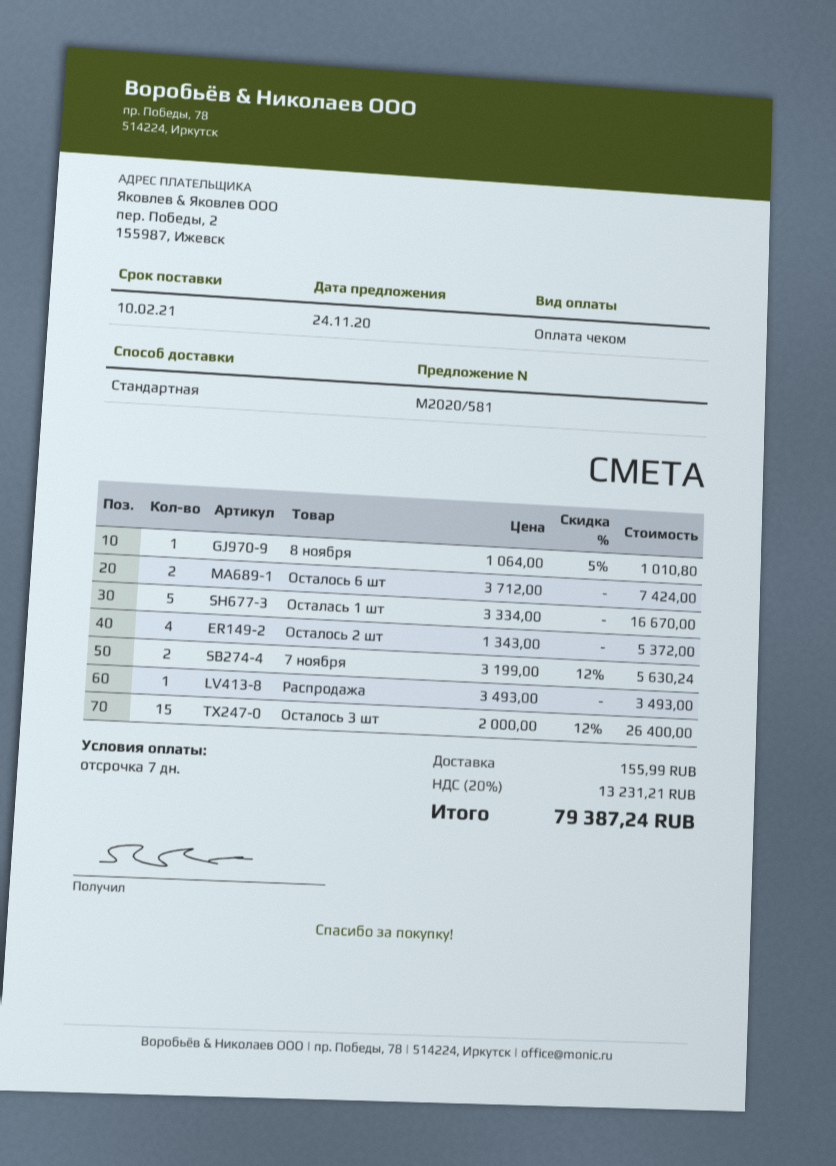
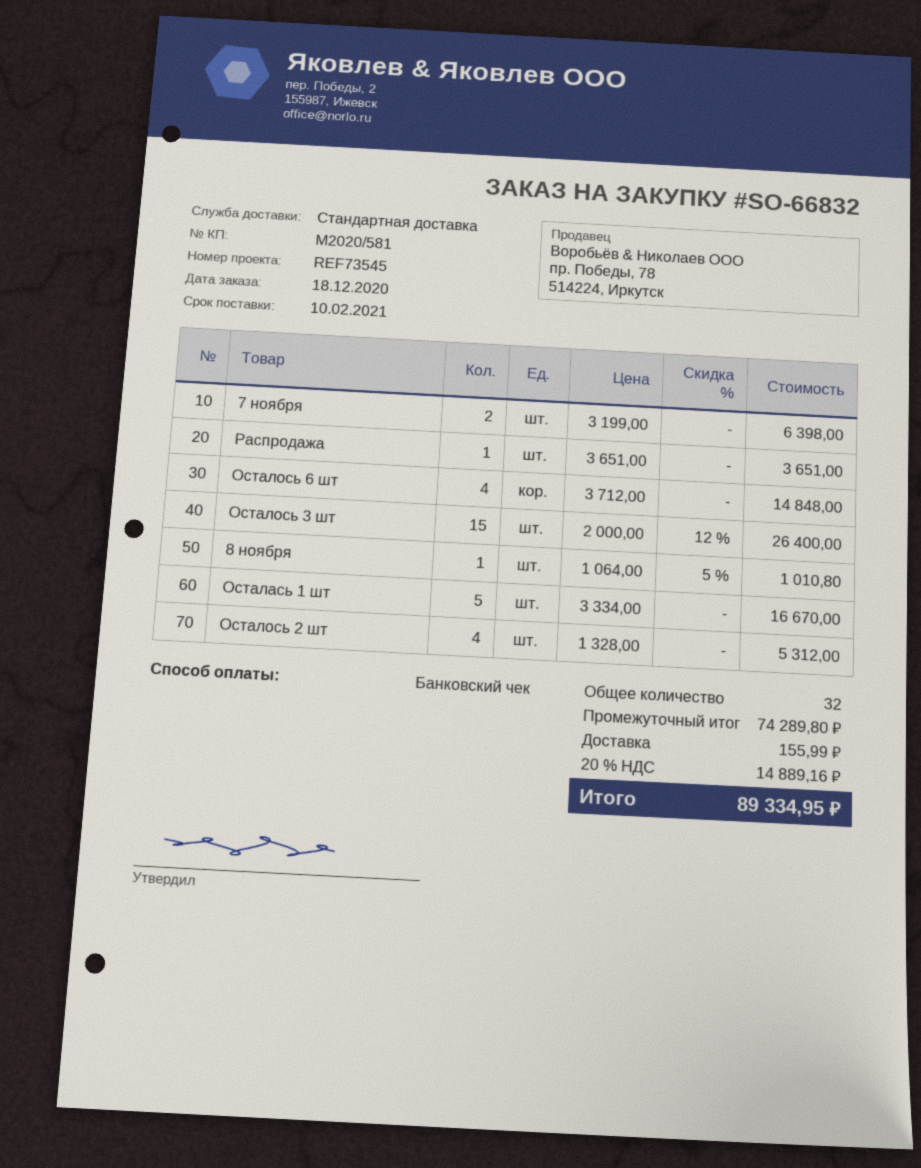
Осталось 6 шт: 2 x 3712.00 = 7424.00 -> 4 x 3712.00 = 14848.00
Осталось 2 шт: 4 x 1343.00 = 5372.00 -> 4 x 1328.00 = 5312.00
7 ноября: 2 x 3199.00 - 12% = 5630.24 -> 2 x 3199.00 = 6398.00
Распродажа: 1 x 3493.00 = 3493.00 -> 1 x 3651.00 = 3651.00
tax: 20% = 13231.21 -> 20% = 14889.16
total: 79387.24 -> 89334.95

